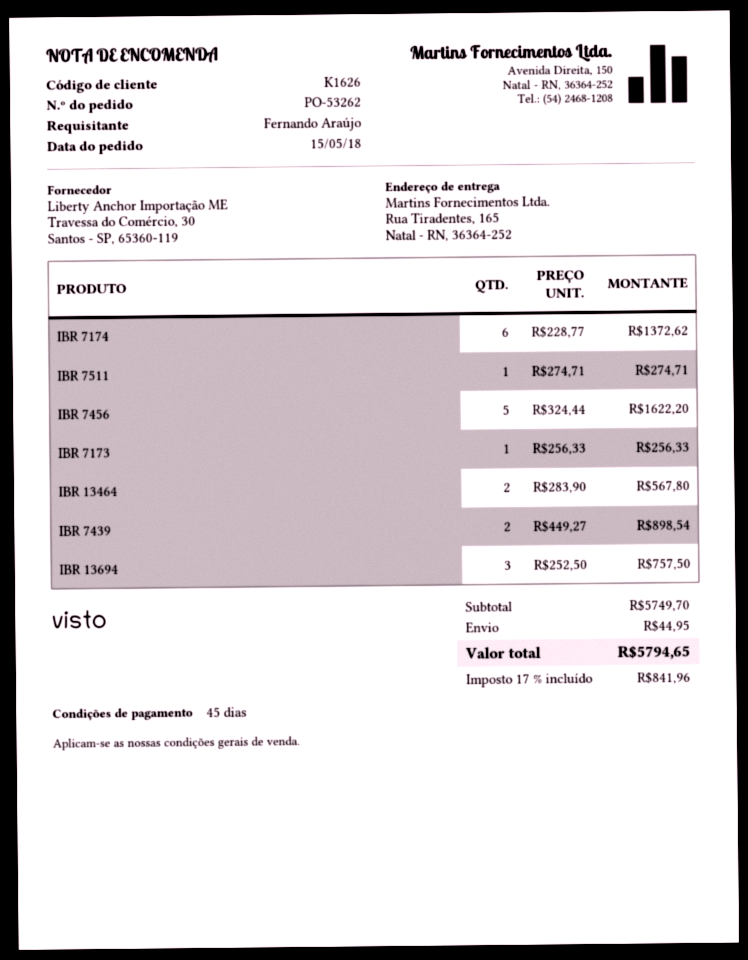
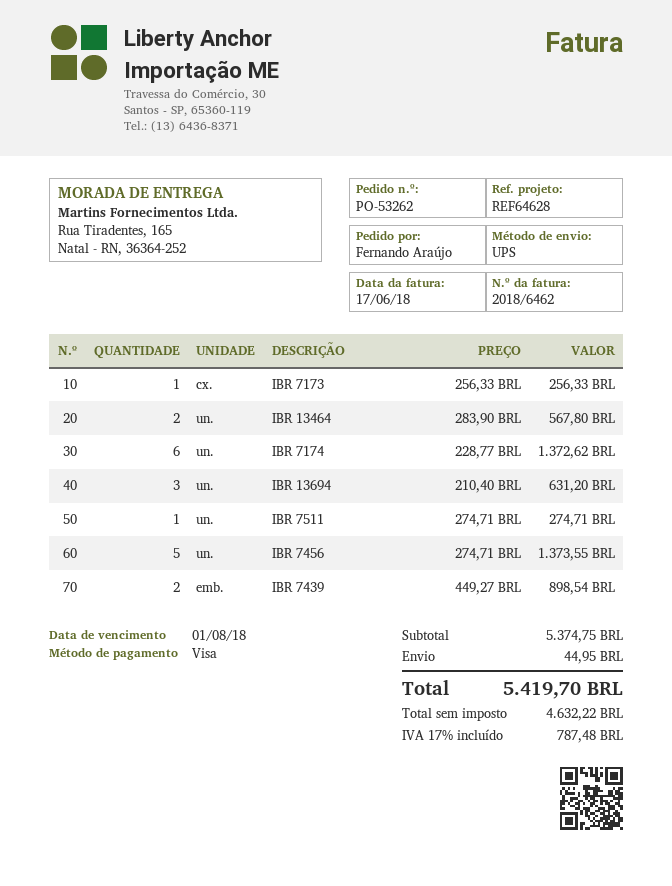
IBR 7456: 5 x 324.44 = 1622.20 -> 5 x 274.71 = 1373.55
IBR 13694: 3 x 252.50 = 757.50 -> 3 x 210.40 = 631.20
subtotal: 5749.70 -> 5374.75
tax: 17% = 841.96 -> 17% = 787.48
total: 5794.65 -> 5419.70

